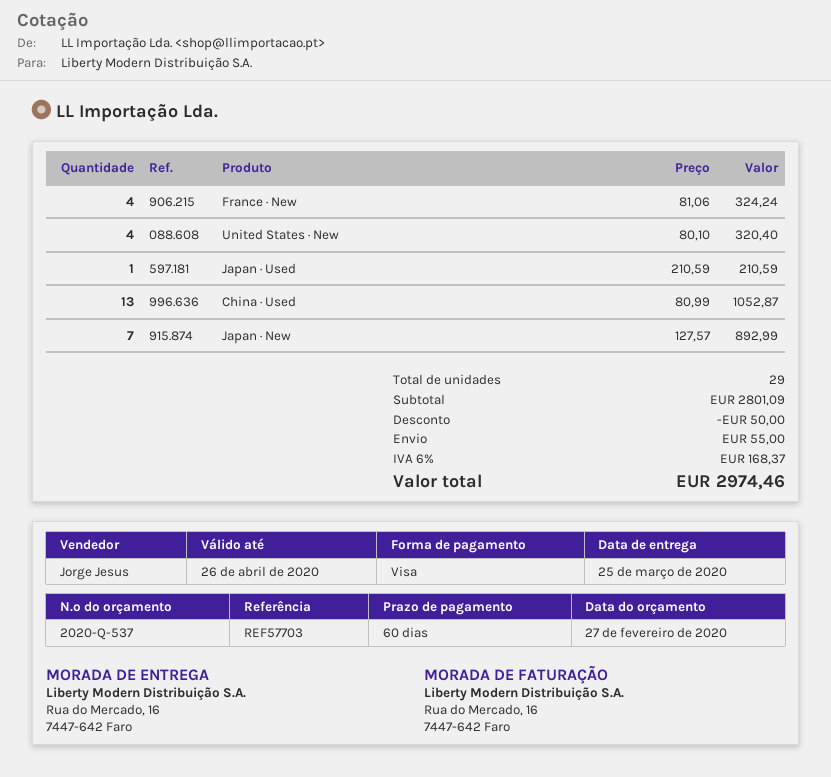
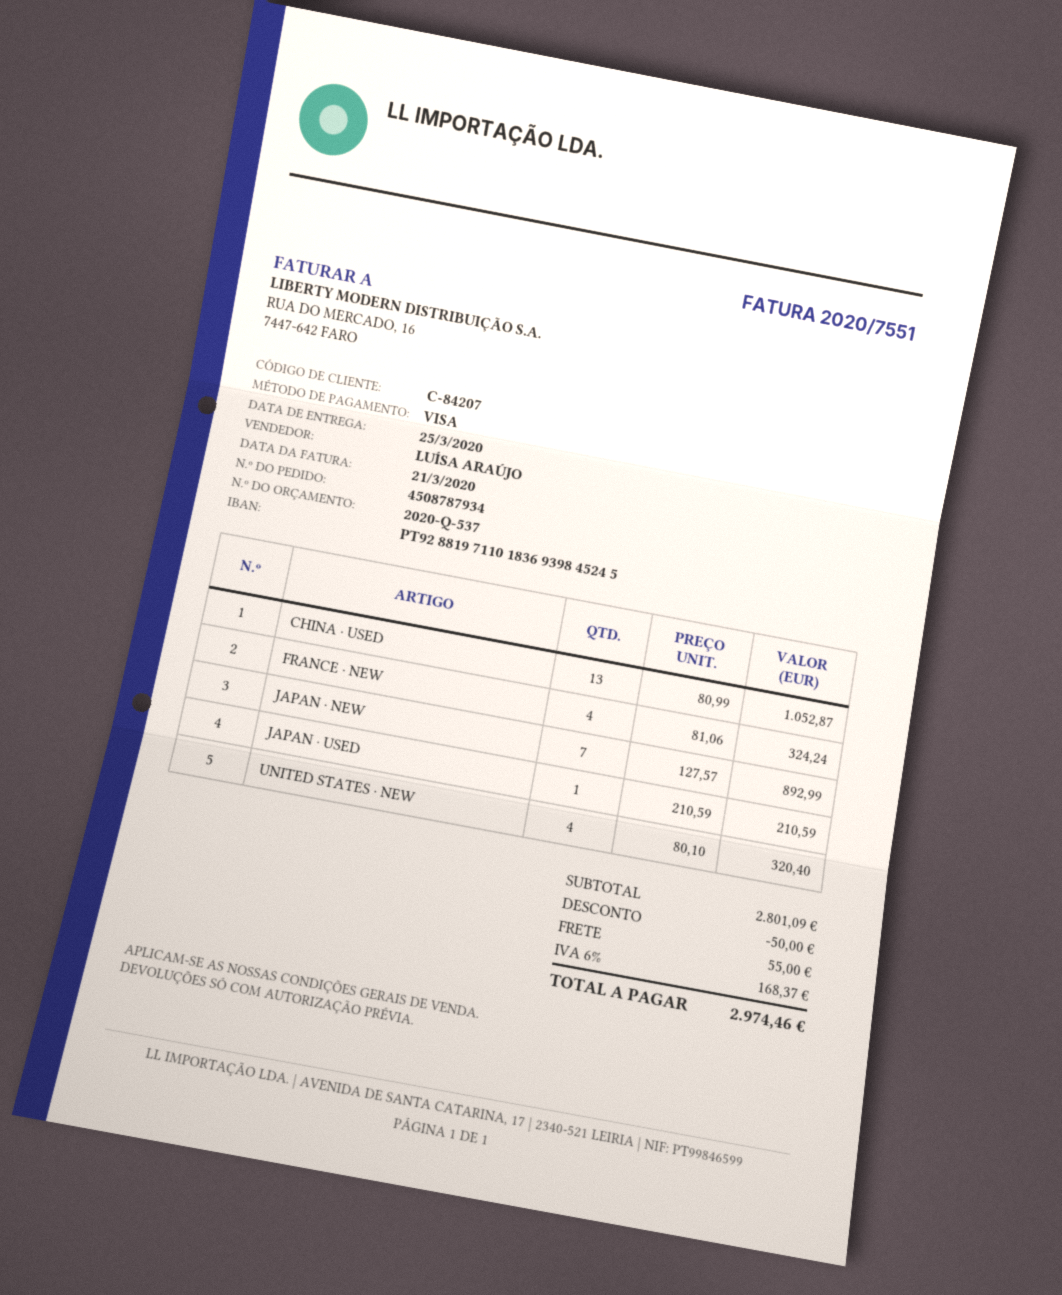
sales rep: Jorge Jesus -> LUÍSA ARAÚJO

